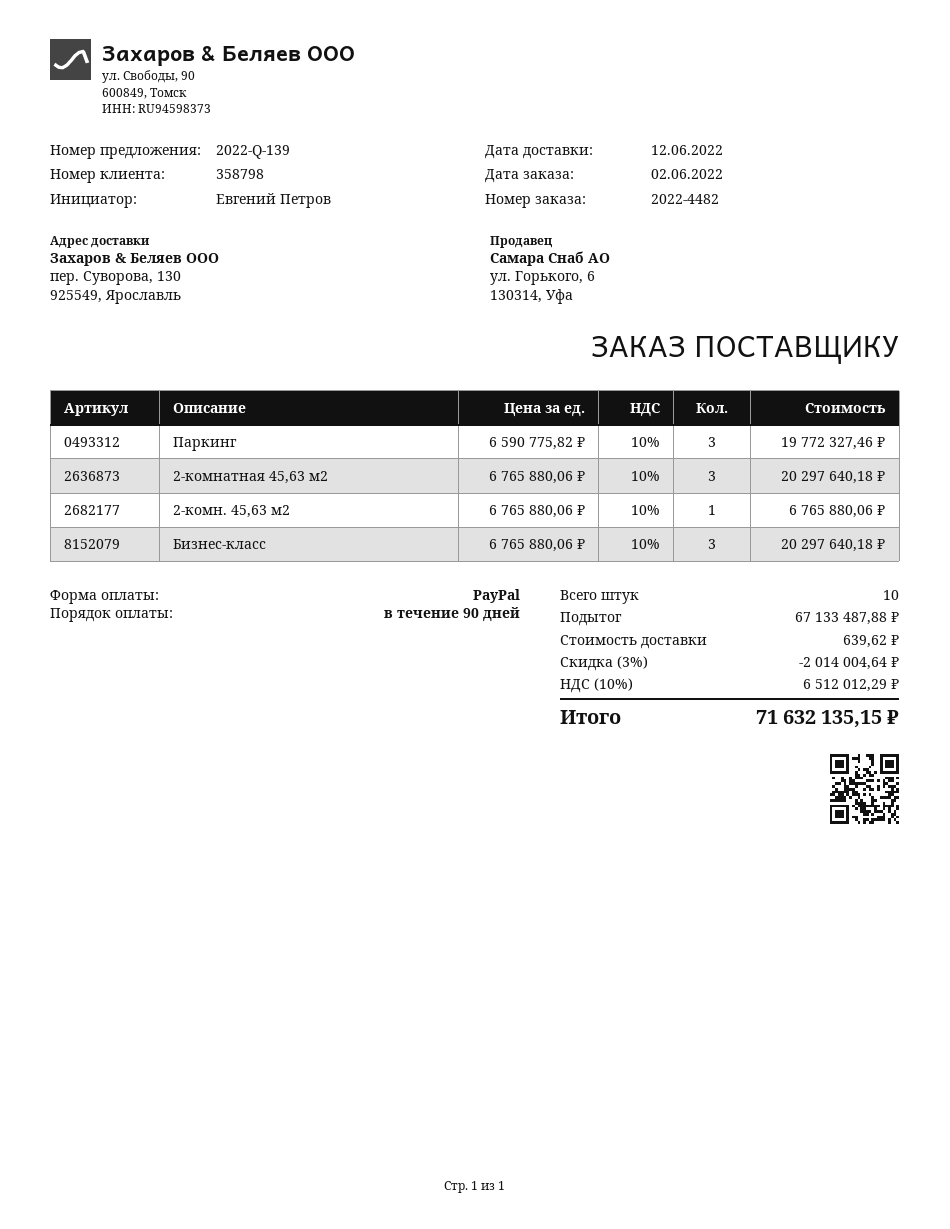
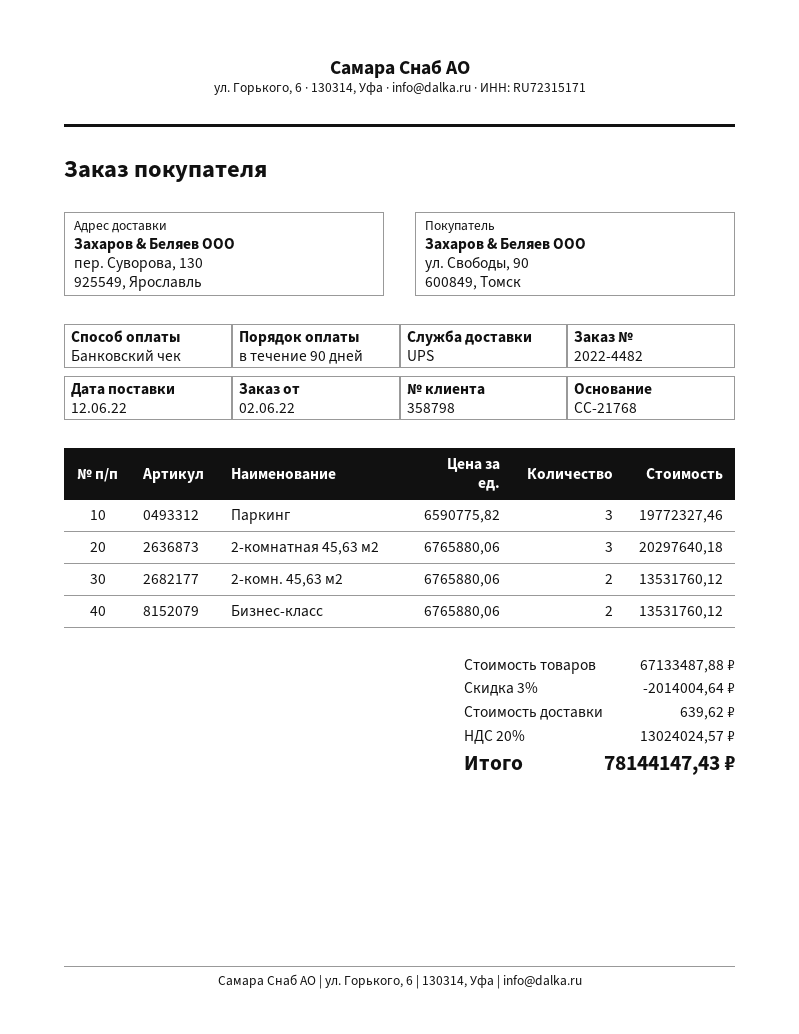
payment method: PayPal -> cheque
2-комн. 45,63 м2: 1 x 6765880.06 = 6765880.06 -> 2 x 6765880.06 = 13531760.12
Бизнес-класс: 3 x 6765880.06 = 20297640.18 -> 2 x 6765880.06 = 13531760.12
tax: 10% = 6512012.29 -> 20% = 13024024.57
total: 71632135.15 -> 78144147.43

